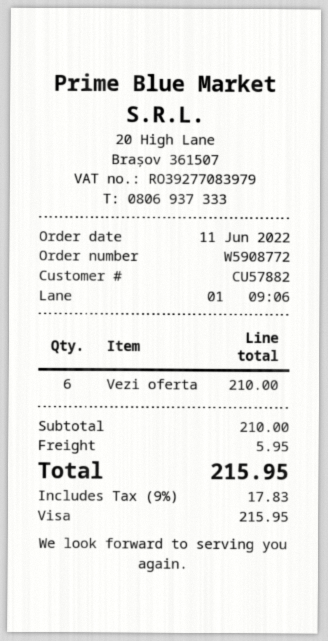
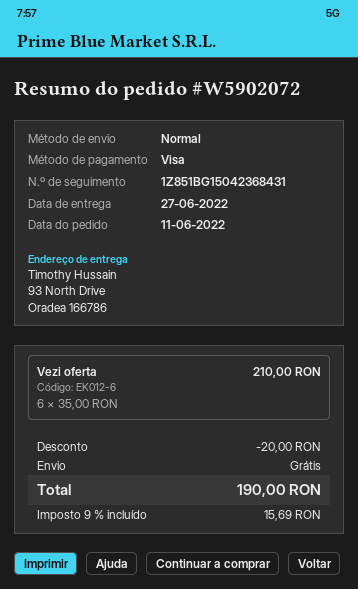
order number: W5908772 -> W5902072
discount: none -> 20.00
shipping: 5.95 -> 0.00
tax: 9% = 17.83 -> 9% = 15.69
total: 215.95 -> 190.00

